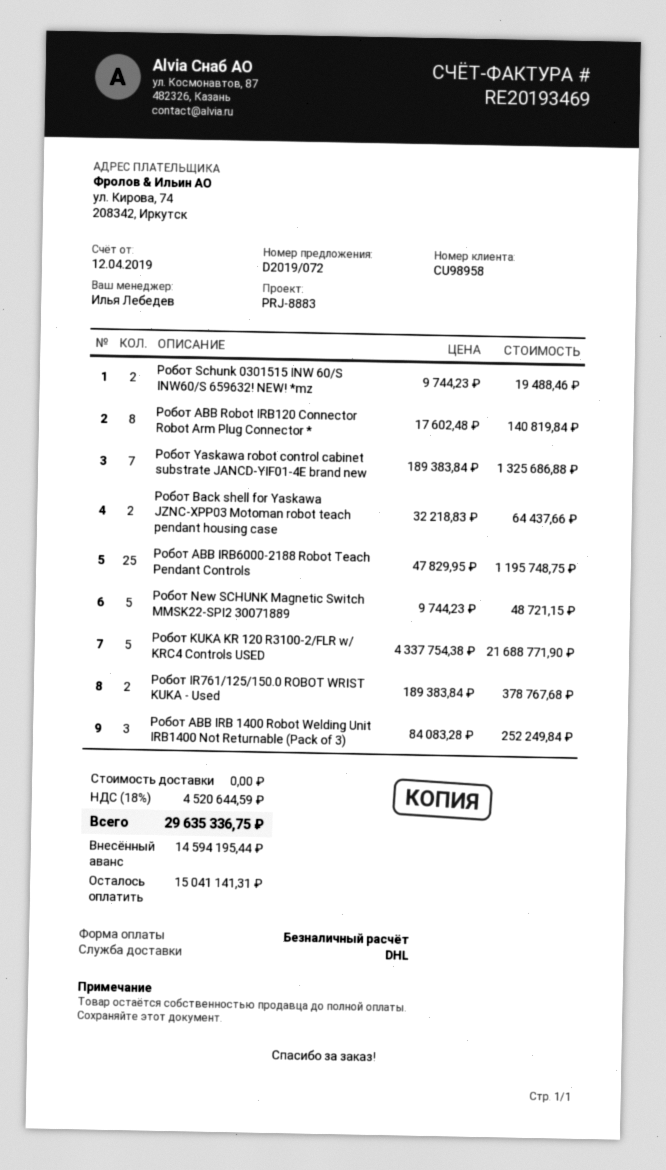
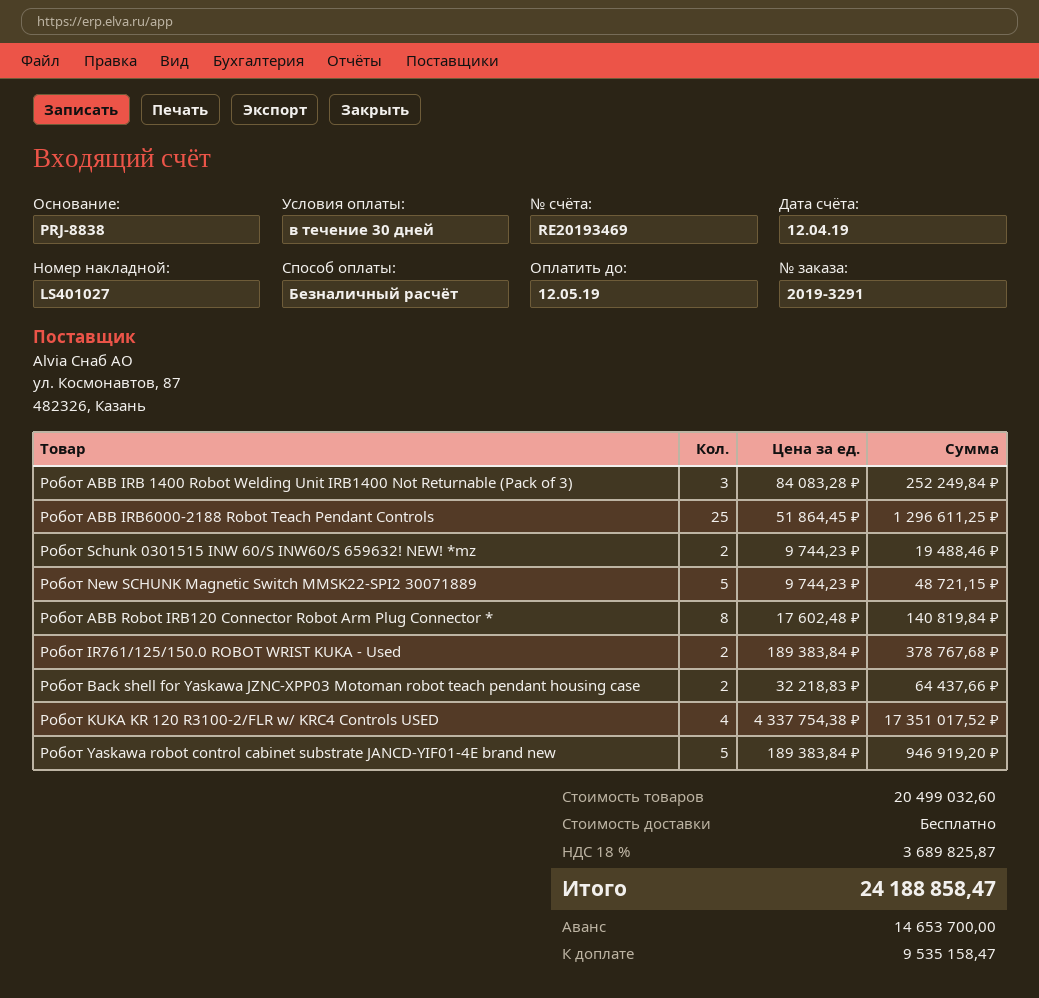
reference: PRJ-8883 -> PRJ-8838
Робот Yaskawa robot control cabinet substrate JANCD-YIF01-4E brand new: 7 x 189383.84 = 1325686.88 -> 5 x 189383.84 = 946919.20
Робот ABB IRB6000-2188 Robot Teach Pendant Controls: 25 x 47829.95 = 1195748.75 -> 25 x 51864.45 = 1296611.25
Робот KUKA KR 120 R3100-2/FLR w/ KRC4 Controls USED: 5 x 4337754.38 = 21688771.90 -> 4 x 4337754.38 = 17351017.52
tax: 18% = 4520644.59 -> 18% = 3689825.87
total: 29635336.75 -> 24188858.47
deposit: 14594195.44 -> 14653700.00
balance: 15041141.31 -> 9535158.47

